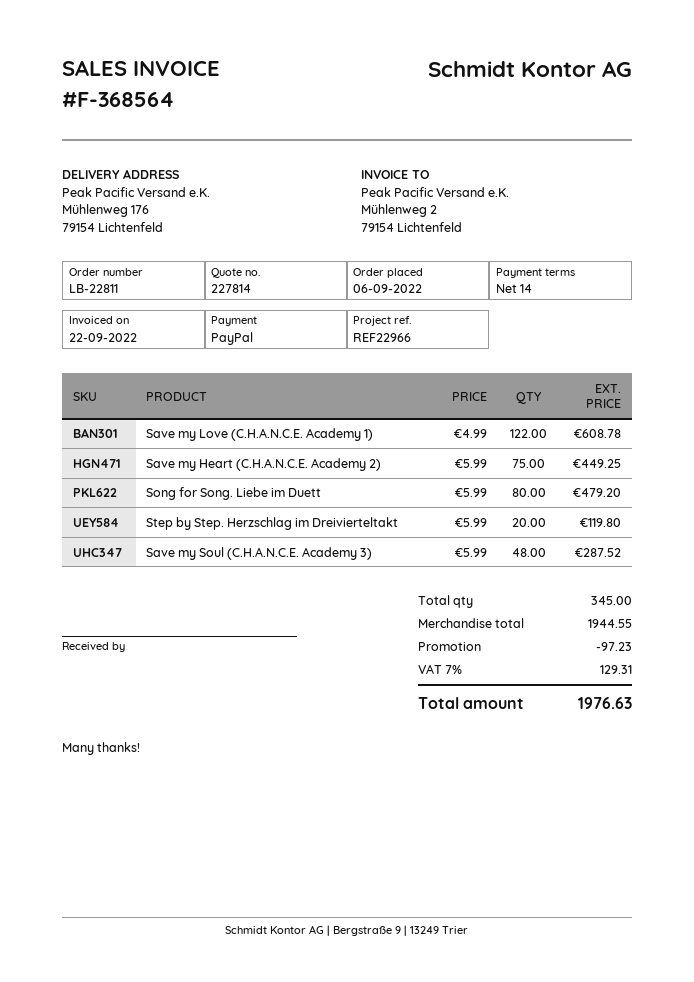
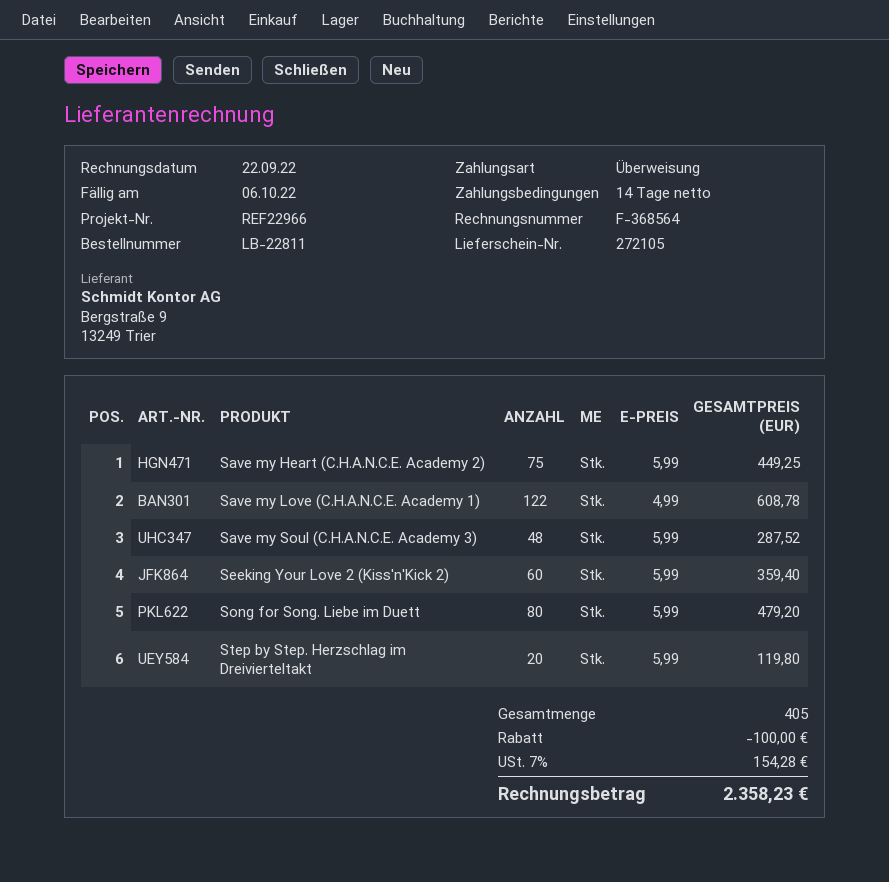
payment method: PayPal -> bank transfer
Seeking Your Love 2 (Kiss'n'Kick 2): none -> 60 x 5.99 = 359.40
total quantity: 345 -> 405
discount: 97.23 -> 100.00
tax: 7% = 129.31 -> 7% = 154.28
total: 1976.63 -> 2358.23

